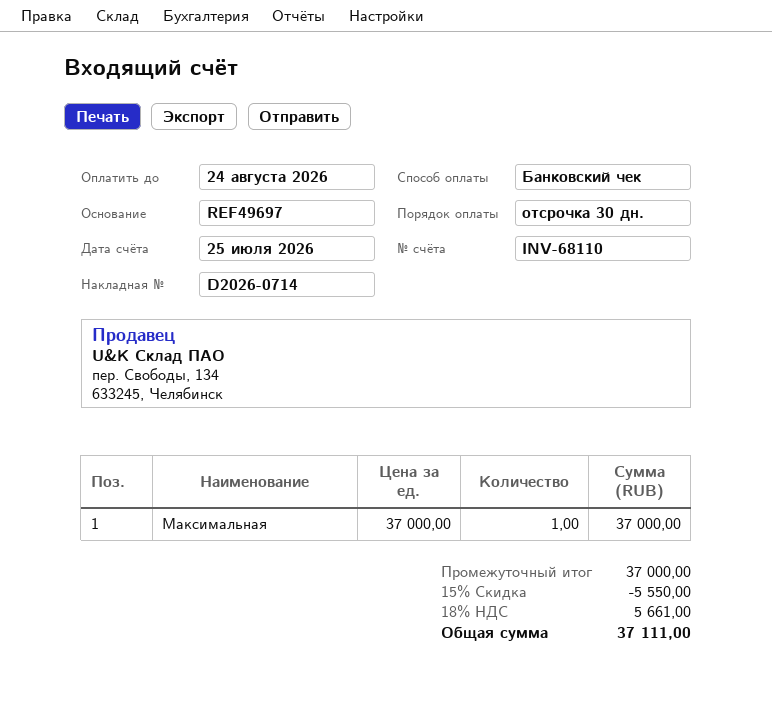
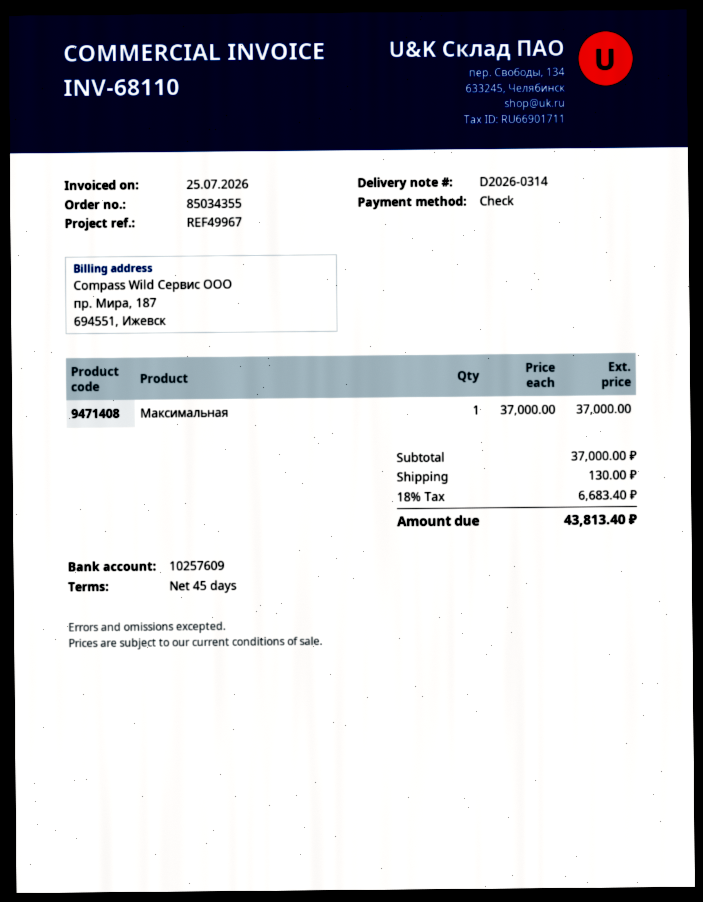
delivery note number: D2026-0714 -> D2026-0314
payment terms: 30 days -> 45 days
reference: REF49697 -> REF49967
discount: 15% = 5550.00 -> none
shipping: none -> 130.00
tax: 18% = 5661.00 -> 18% = 6683.40
total: 37111.00 -> 43813.40

